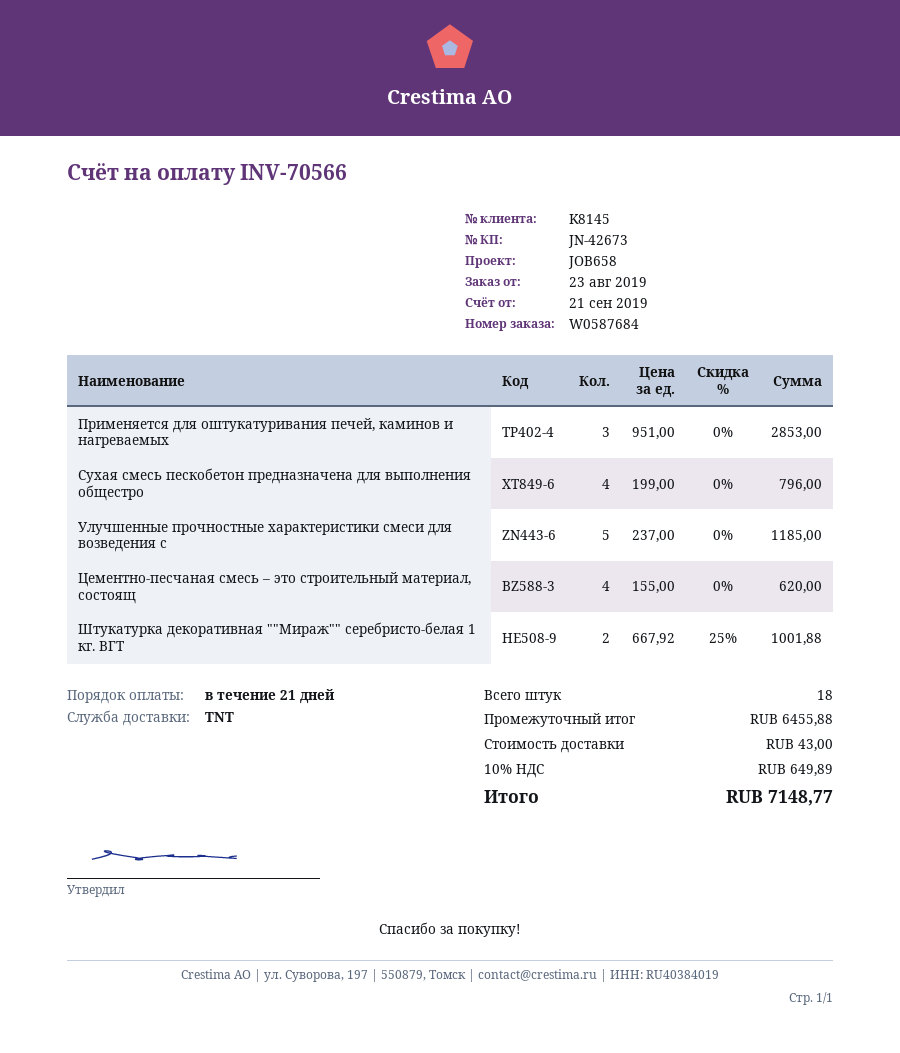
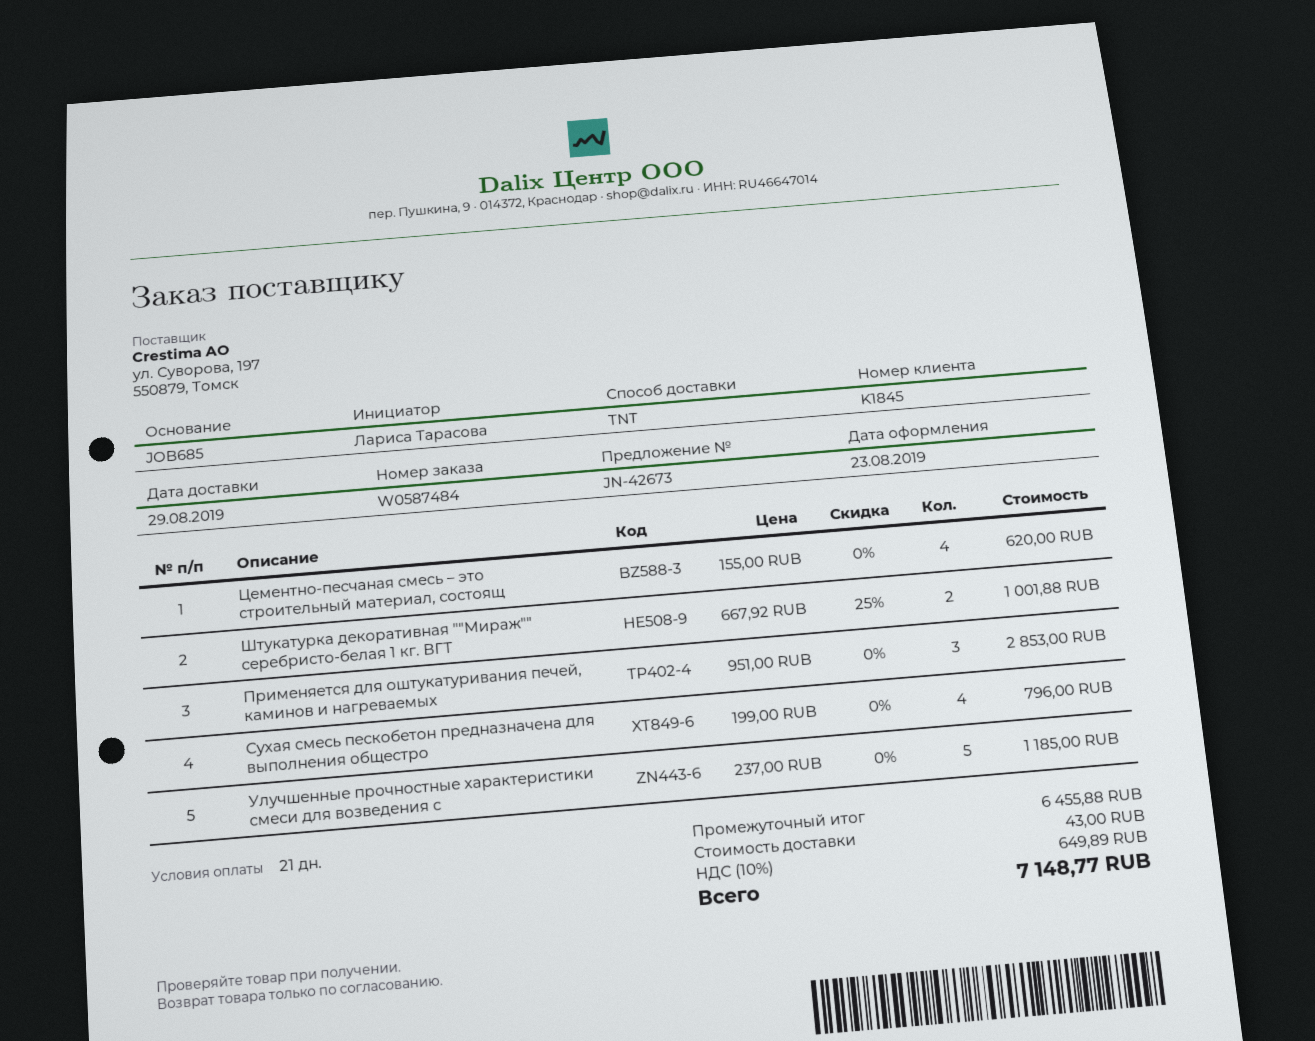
order number: W0587684 -> W0587484
customer number: K8145 -> K1845
reference: JOB658 -> JOB685

